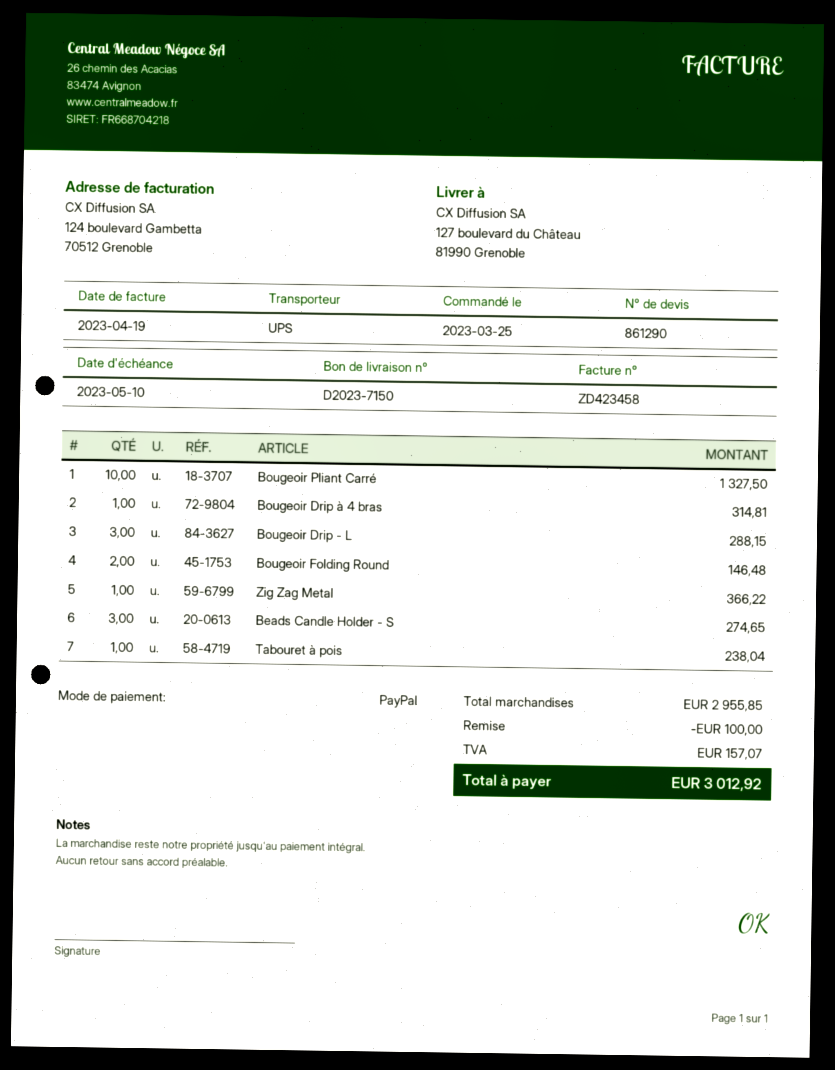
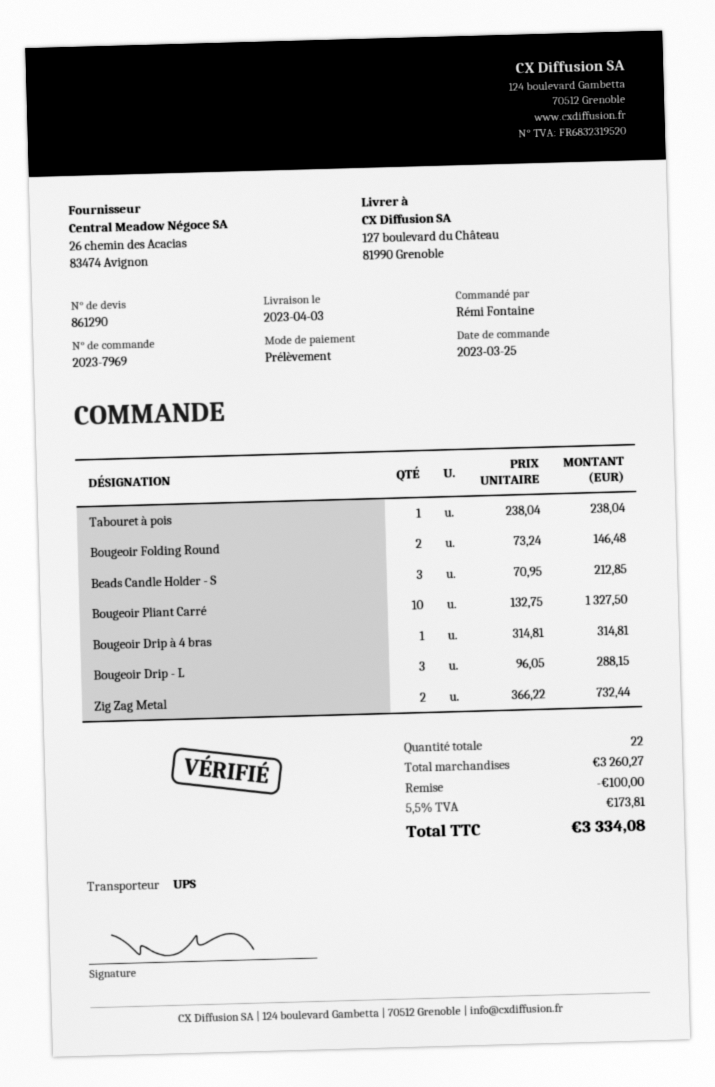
payment method: PayPal -> direct debit
Zig Zag Metal: 1 for 366.22 -> 2 for 732.44
Beads Candle Holder - S: 3 for 274.65 -> 3 for 212.85
subtotal: 2955.85 -> 3260.27
tax: 157.07 -> 173.81
total: 3012.92 -> 3334.08

